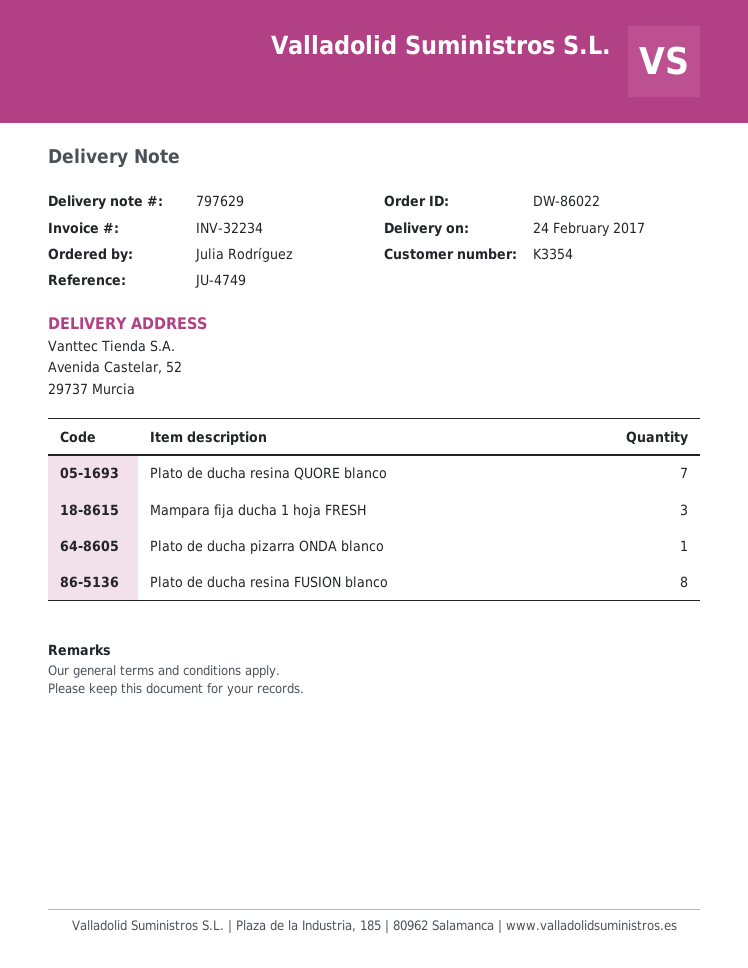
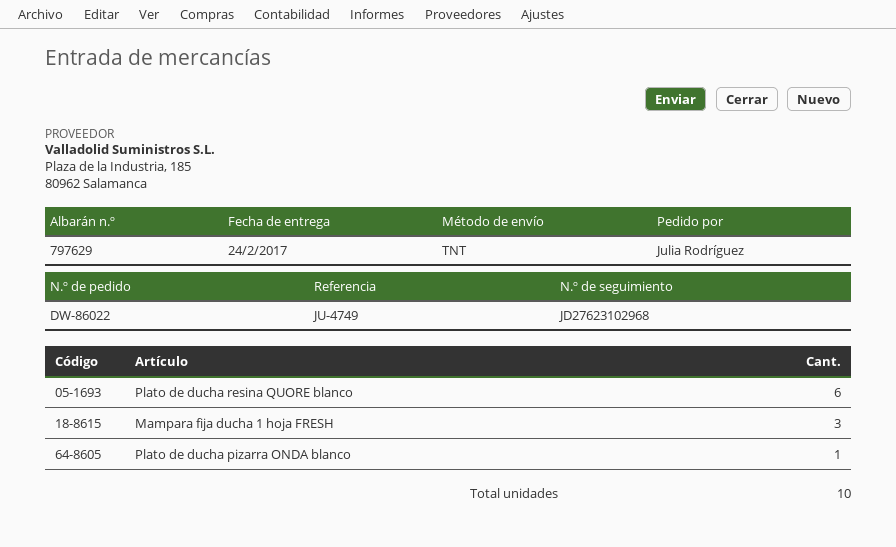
Plato de ducha resina QUORE blanco: 7 -> 6
Plato de ducha resina FUSION blanco: 8 -> none

